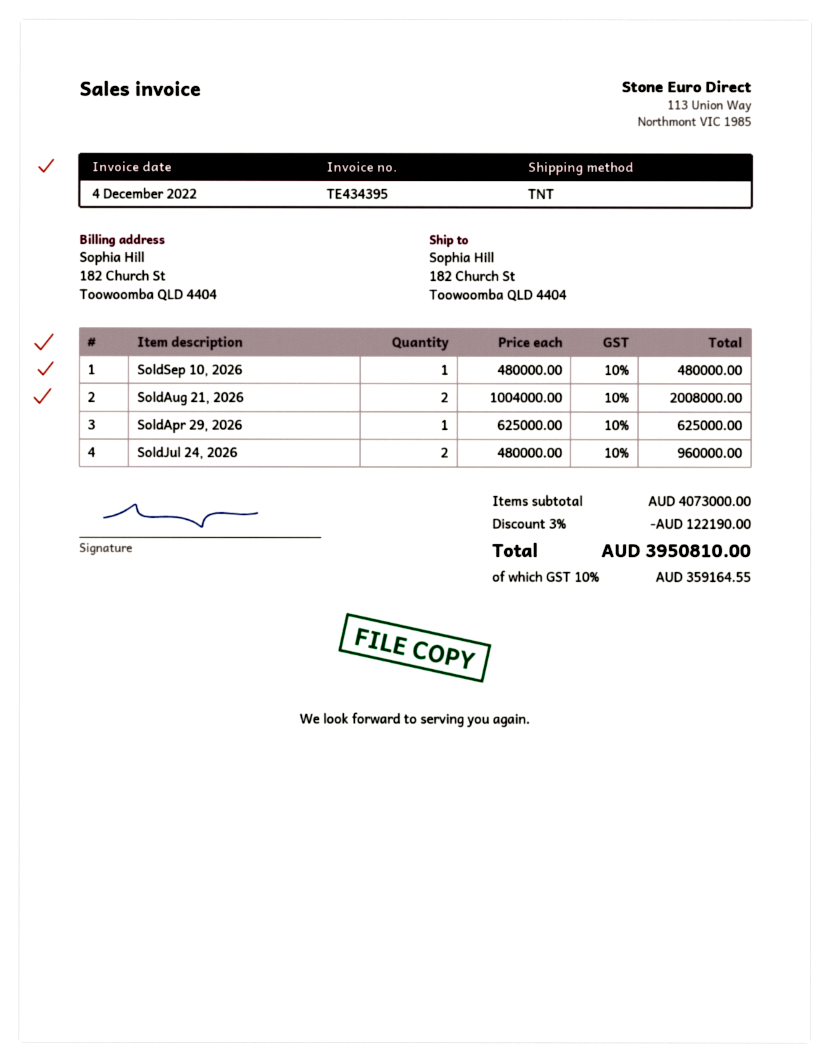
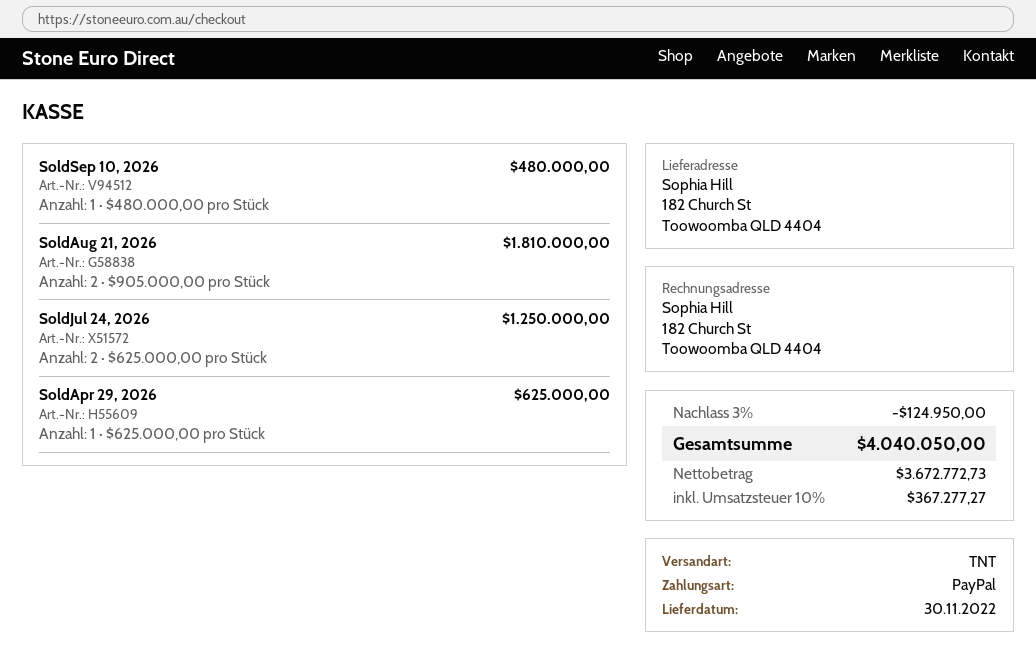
SoldAug 21, 2026: 2 x 1004000.00 = 2008000.00 -> 2 x 905000.00 = 1810000.00
SoldJul 24, 2026: 2 x 480000.00 = 960000.00 -> 2 x 625000.00 = 1250000.00
discount: 3% = 122190.00 -> 3% = 124950.00
tax: 10% = 359164.55 -> 10% = 367277.27
total: 3950810.00 -> 4040050.00

